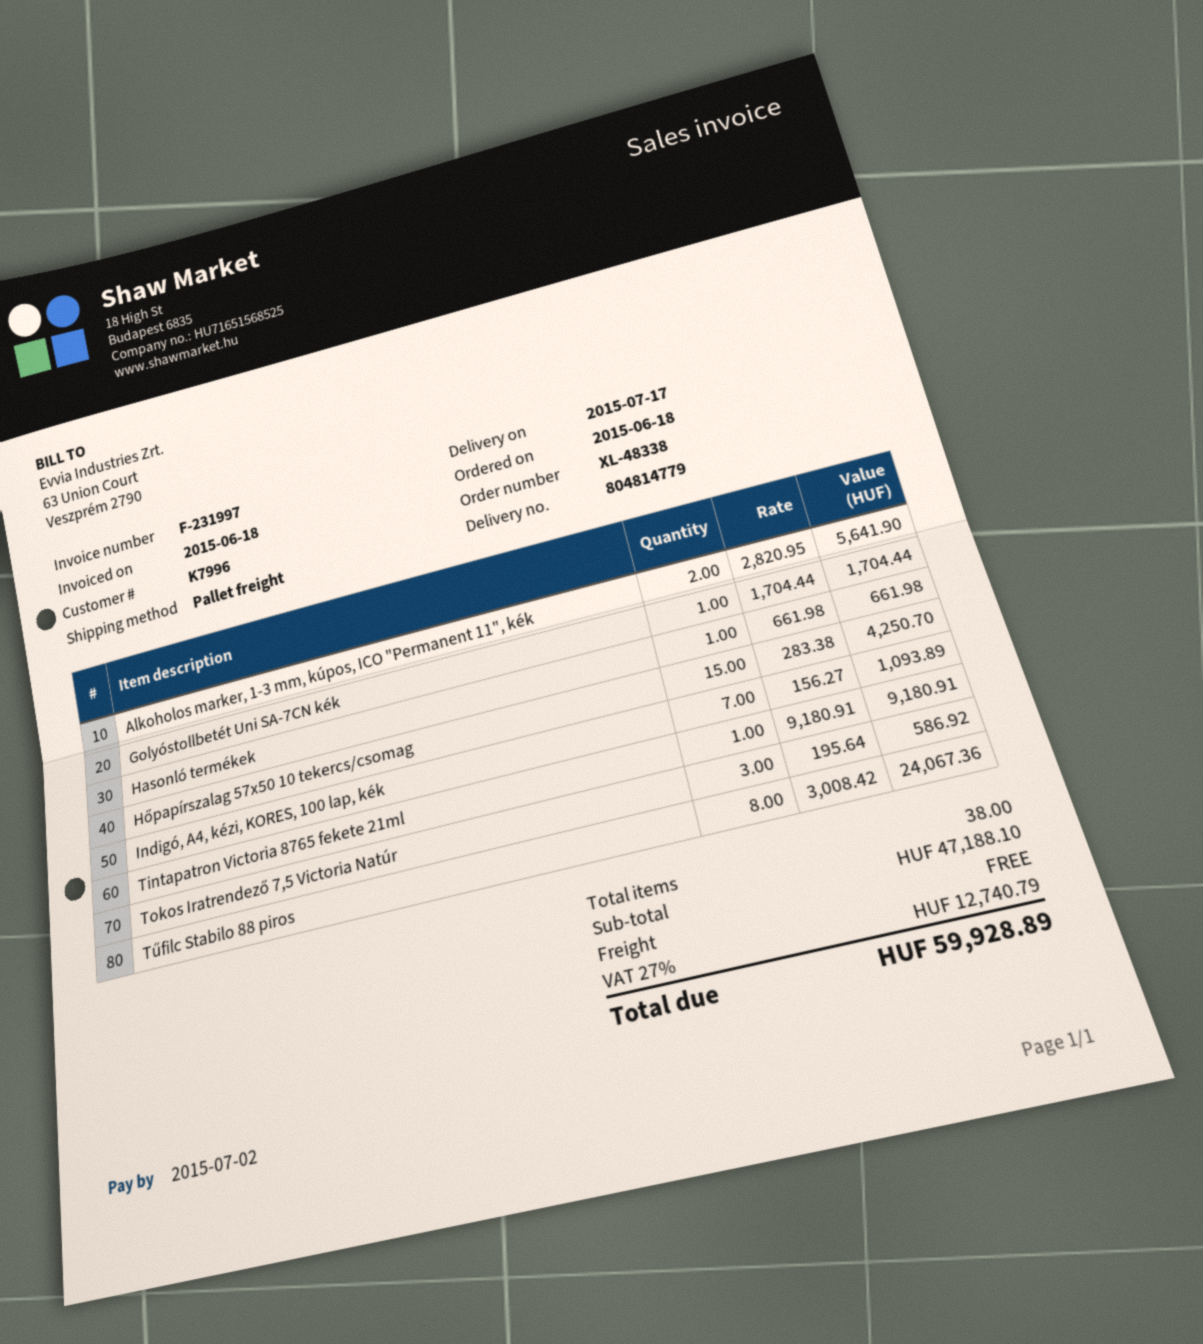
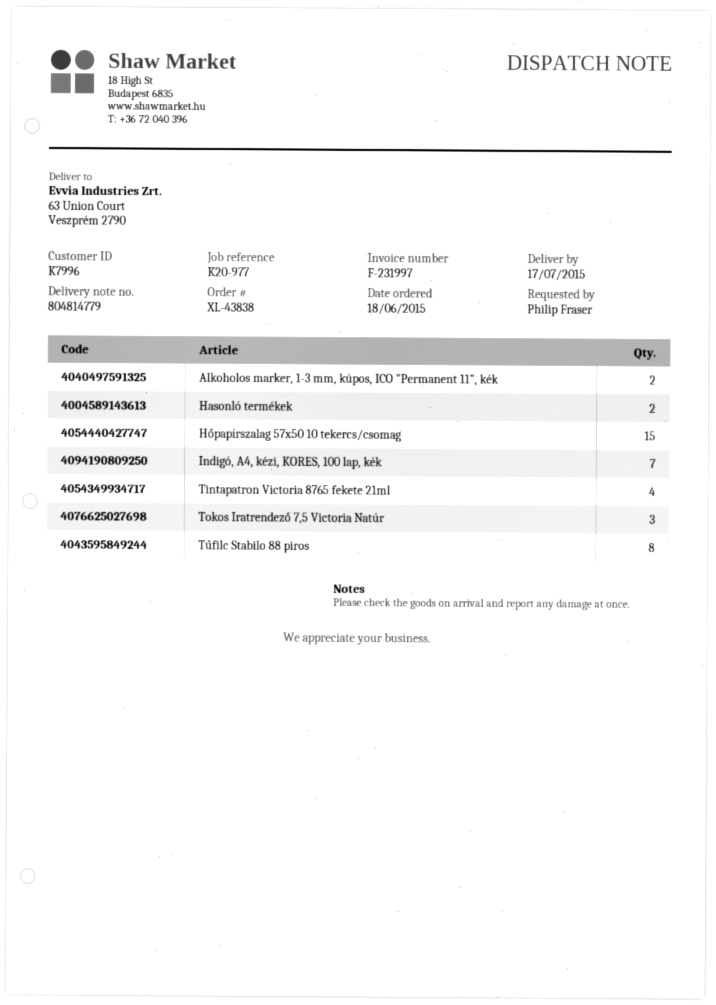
order number: XL-48338 -> XL-43838
Golyóstollbetét Uni SA-7CN kék: 1 -> none
Hasonló termékek: 1 -> 2
Tintapatron Victoria 8765 fekete 21ml: 1 -> 4

